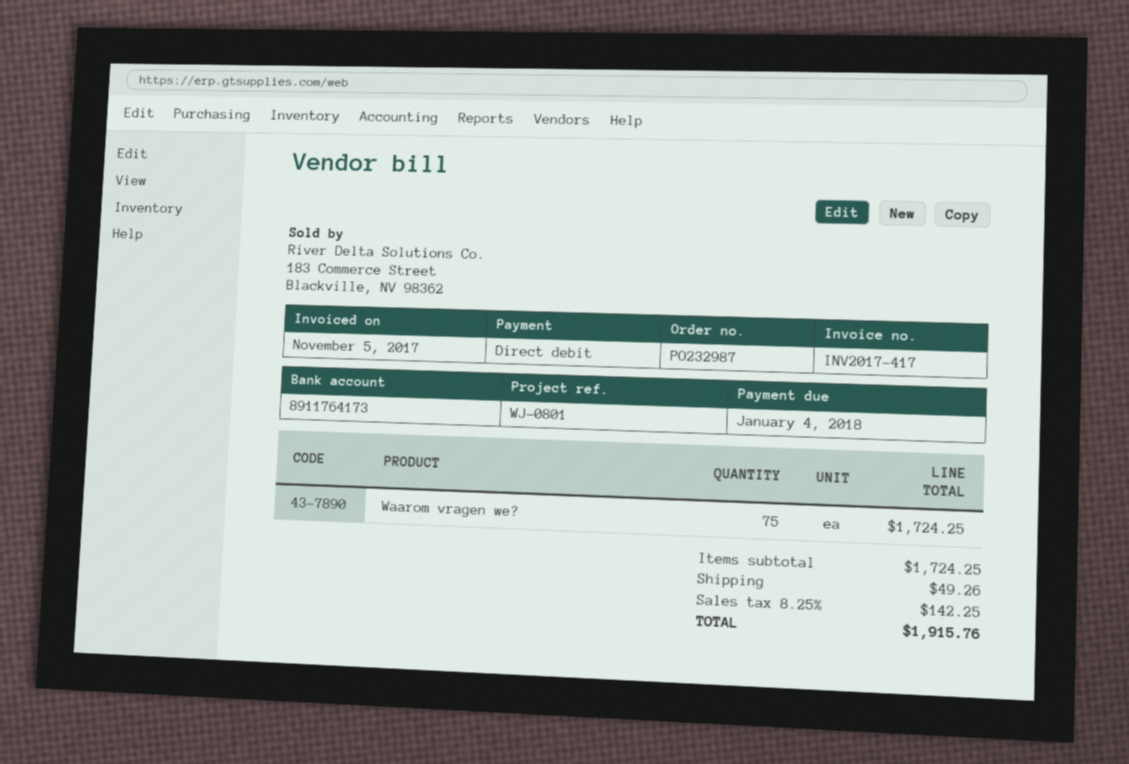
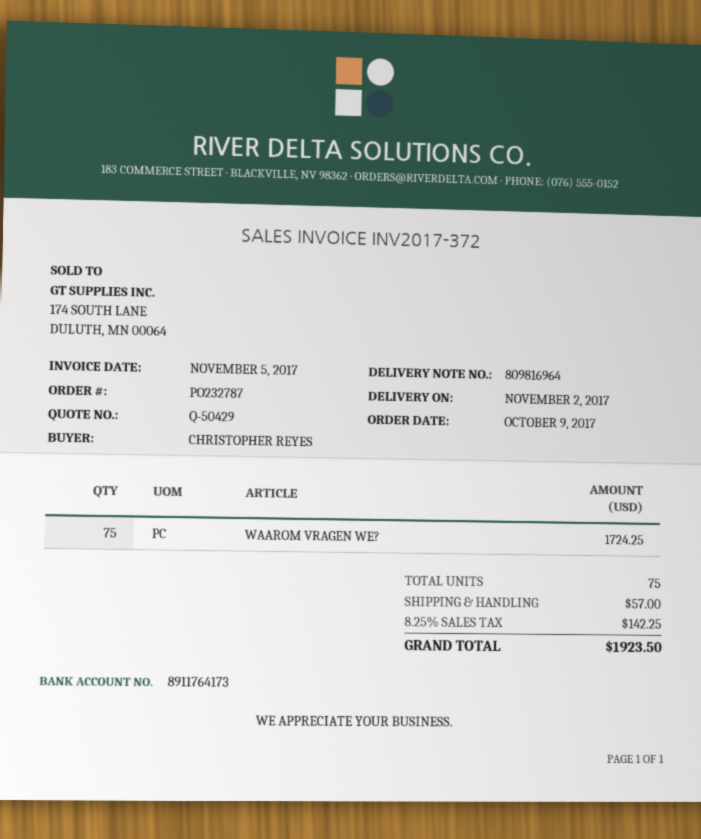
order number: PO232987 -> PO232787
invoice number: INV2017-417 -> INV2017-372
shipping: 49.26 -> 57.00
total: 1915.76 -> 1923.50

